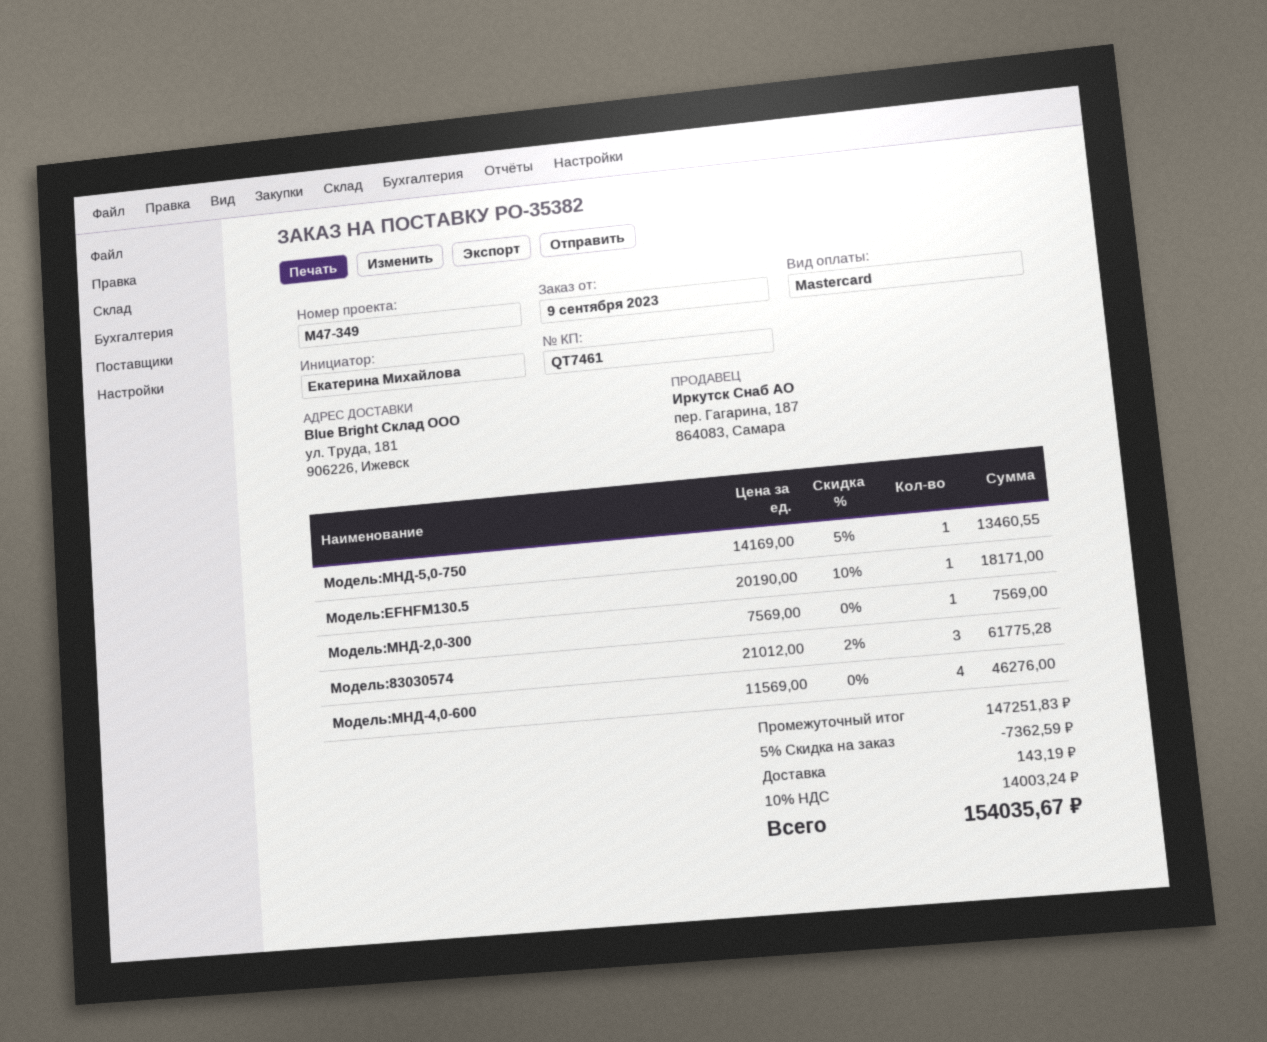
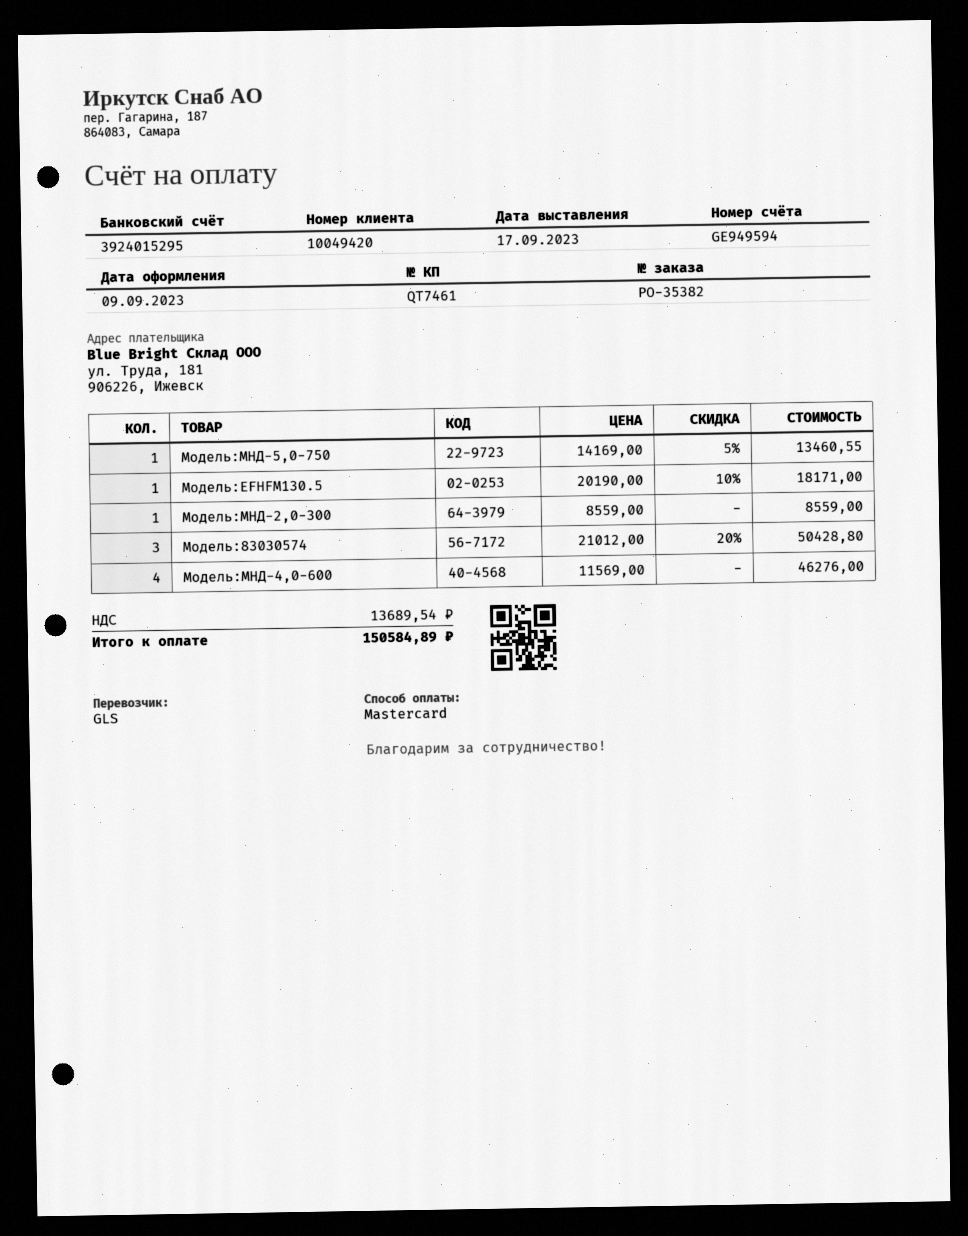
Модель:МНД-2,0-300: 1 x 7569.00 = 7569.00 -> 1 x 8559.00 = 8559.00
Модель:83030574: 3 x 21012.00 - 2% = 61775.28 -> 3 x 21012.00 - 20% = 50428.80
discount: 5% = 7362.59 -> none
shipping: 143.19 -> none
tax: 14003.24 -> 13689.54
total: 154035.67 -> 150584.89

